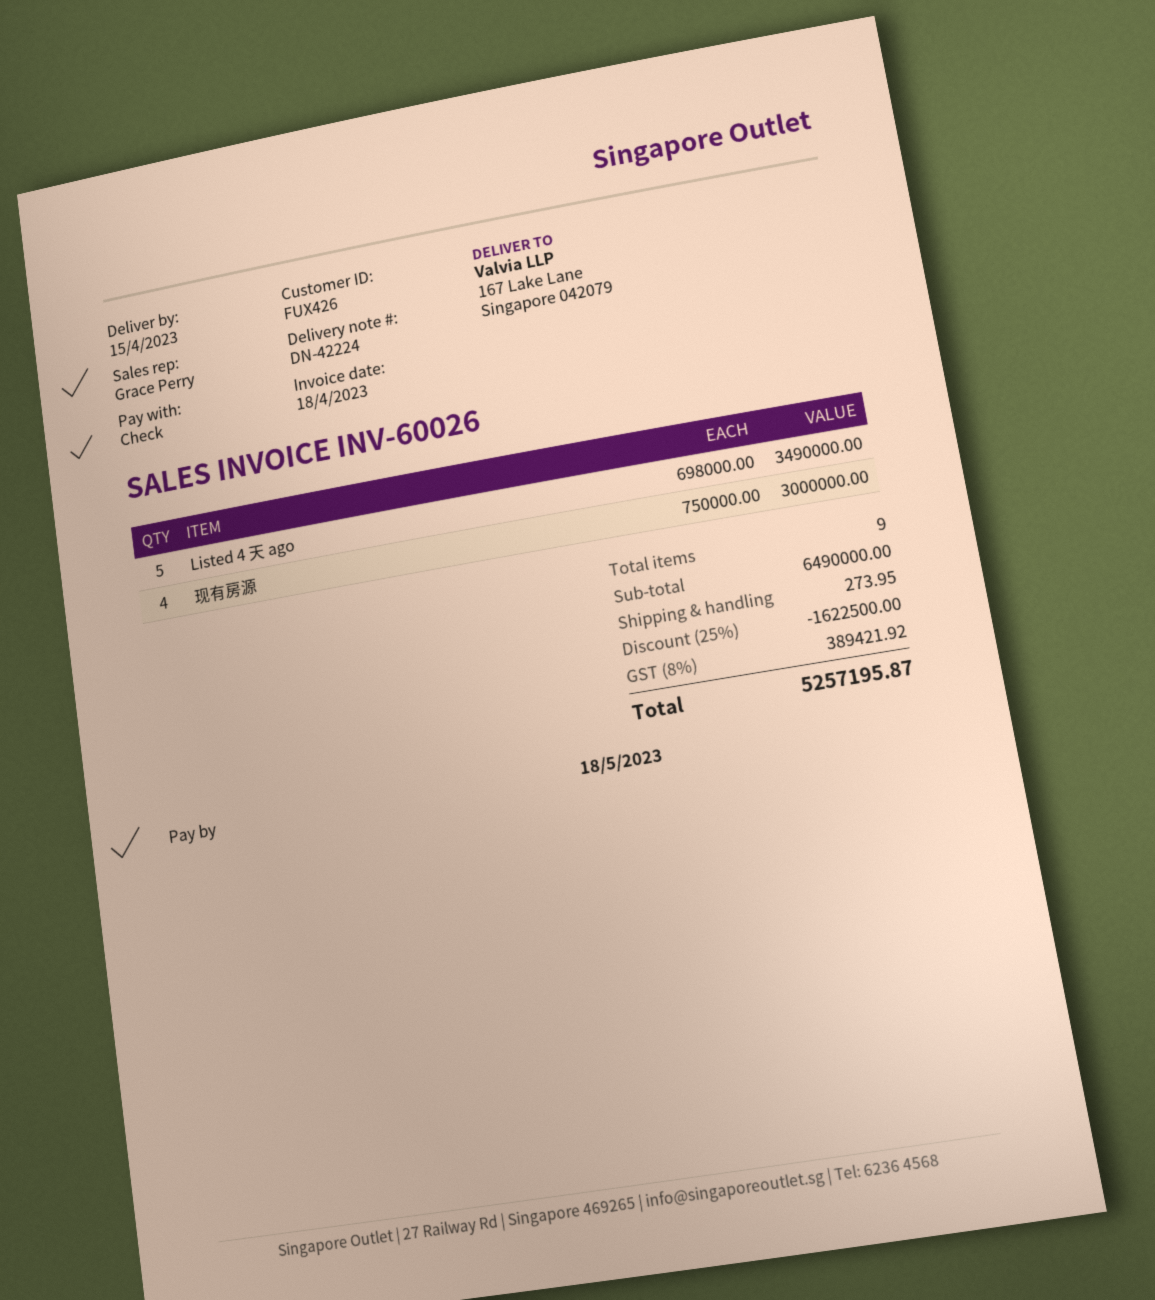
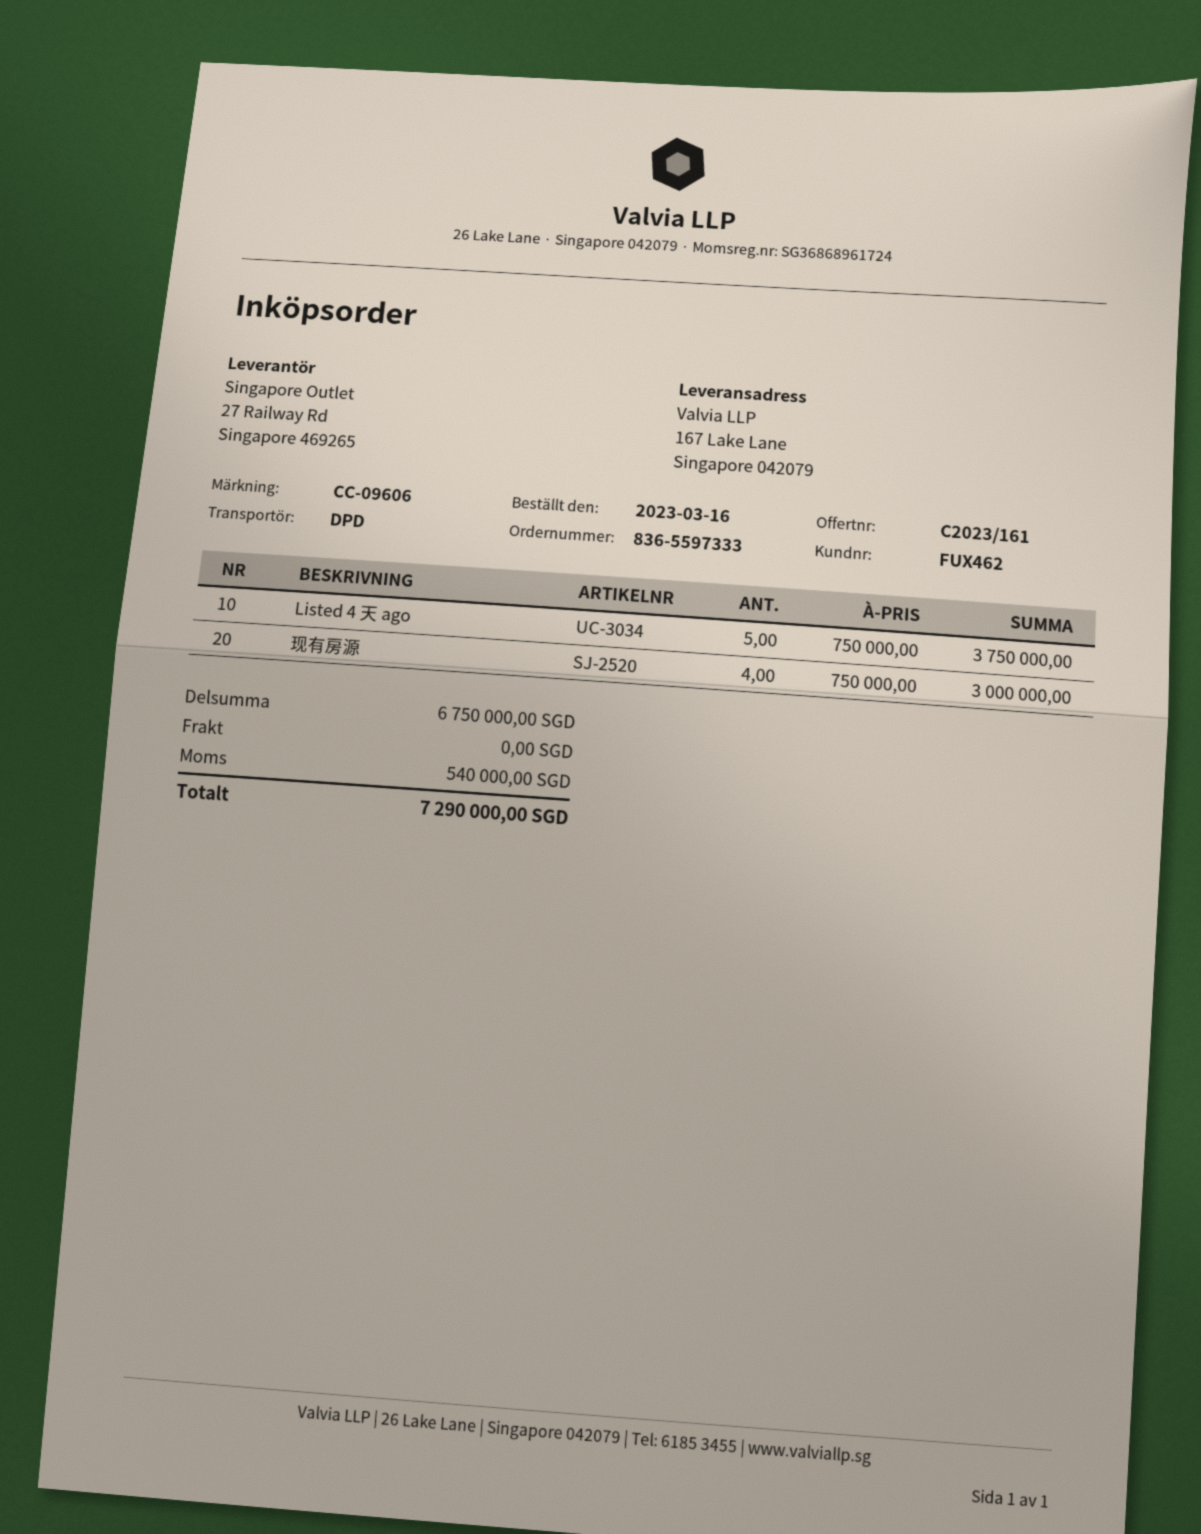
customer number: FUX426 -> FUX462
Listed 4 天 ago: 5 x 698000.00 = 3490000.00 -> 5 x 750000.00 = 3750000.00
subtotal: 6490000.00 -> 6750000.00
discount: 25% = 1622500.00 -> none
shipping: 273.95 -> 0.00
tax: 389421.92 -> 540000.00
total: 5257195.87 -> 7290000.00

